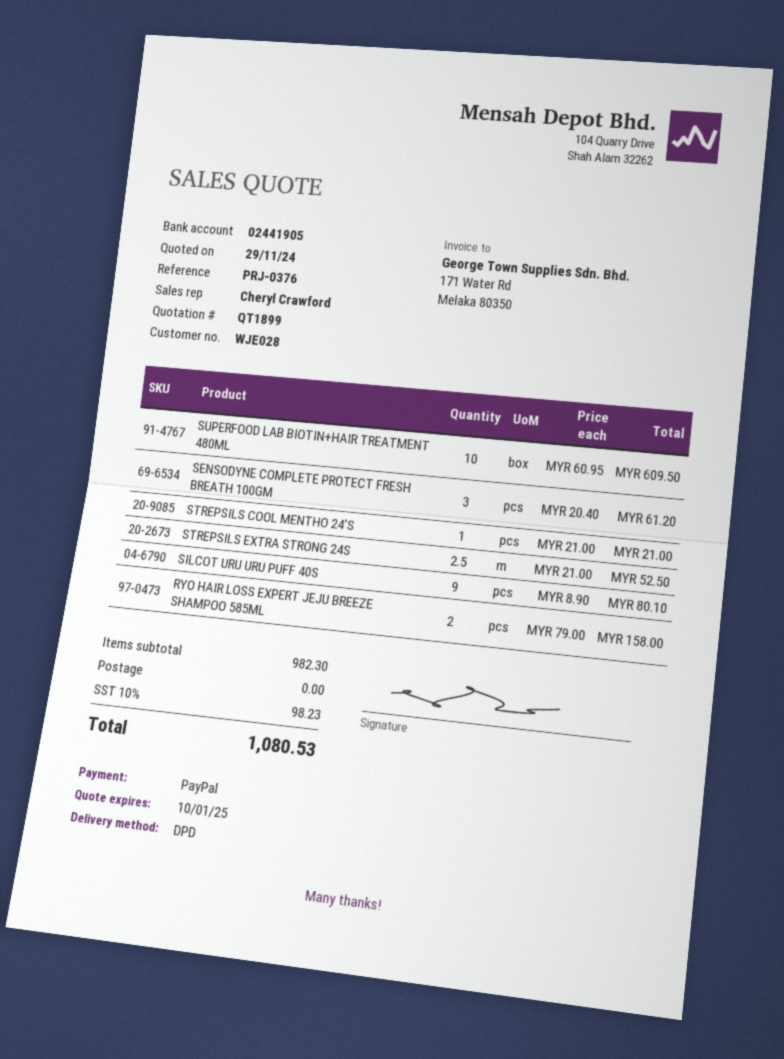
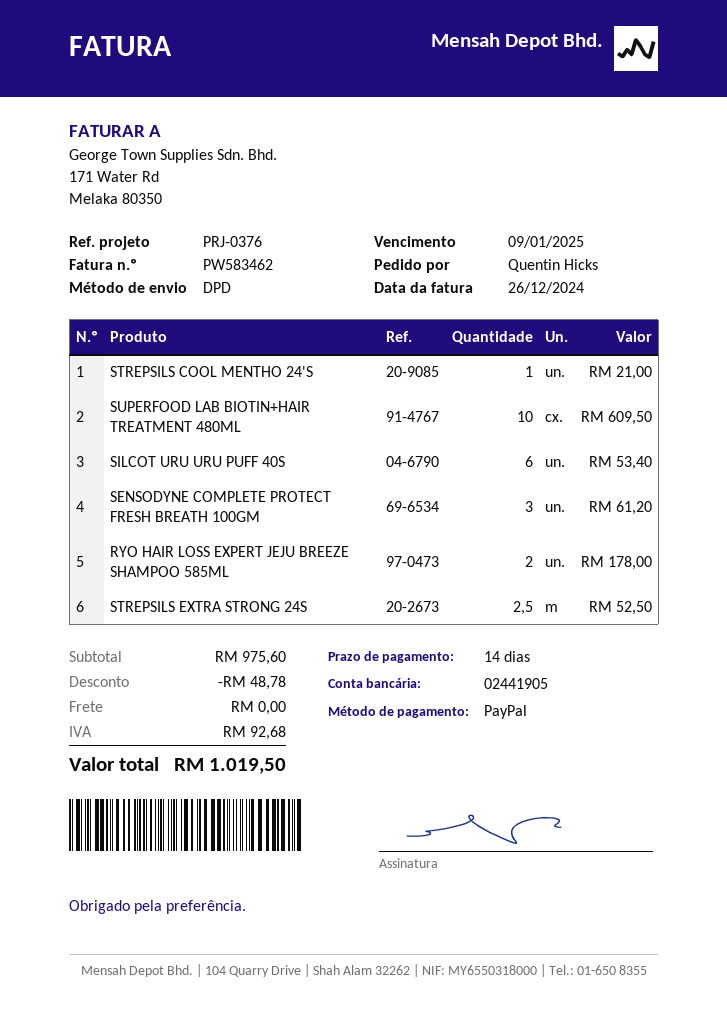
SILCOT URU URU PUFF 40S: 9 for 80.10 -> 6 for 53.40
RYO HAIR LOSS EXPERT JEJU BREEZE SHAMPOO 585ML: 2 for 158.00 -> 2 for 178.00
subtotal: 982.30 -> 975.60
discount: none -> 48.78
tax: 98.23 -> 92.68
total: 1080.53 -> 1019.50

